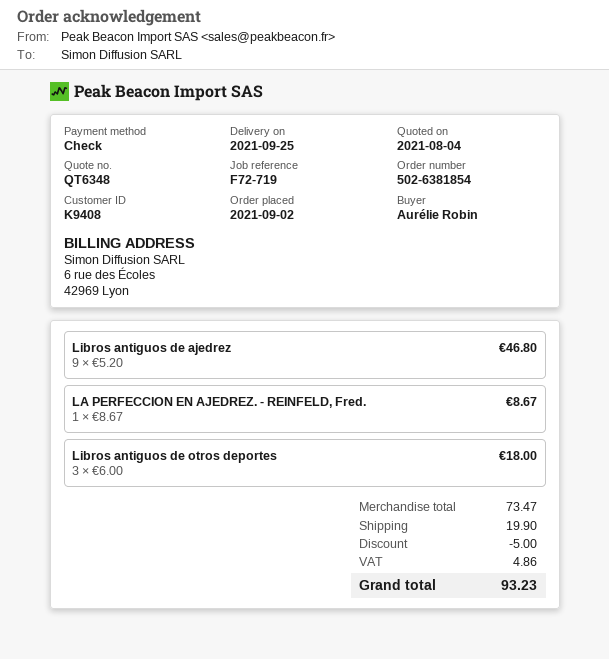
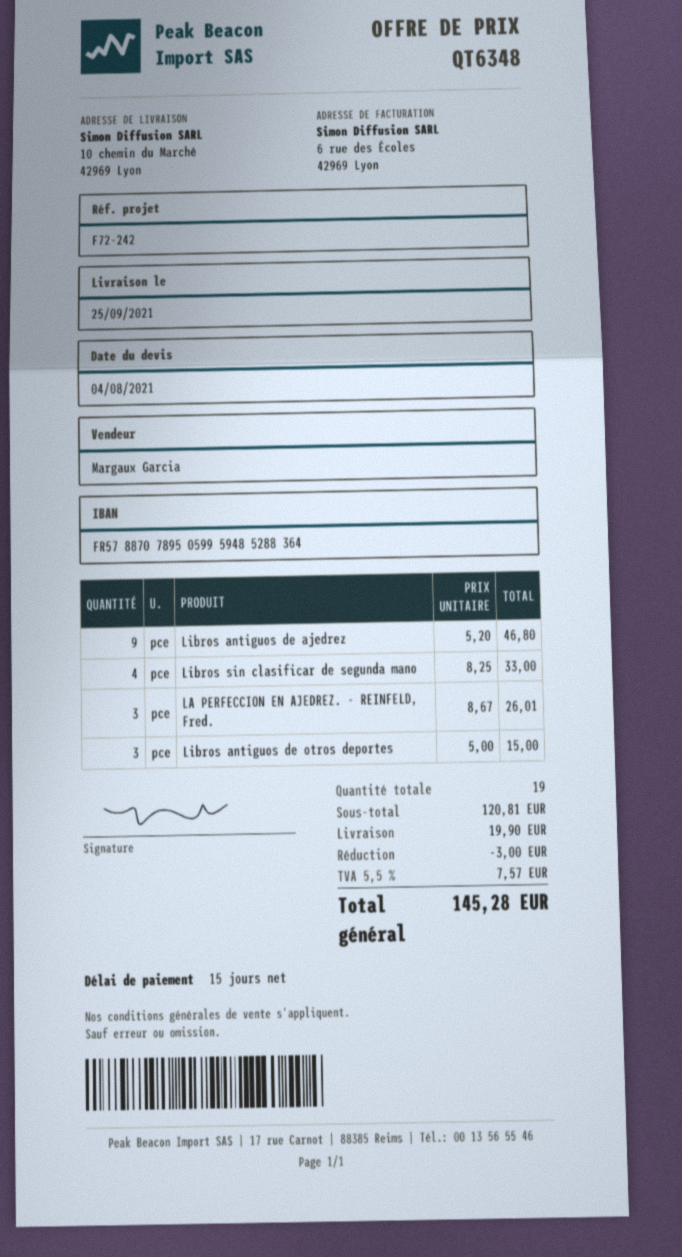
reference: F72-719 -> F72-242
LA PERFECCION EN AJEDREZ. - REINFELD, Fred.: 1 x 8.67 = 8.67 -> 3 x 8.67 = 26.01
Libros antiguos de otros deportes: 3 x 6.00 = 18.00 -> 3 x 5.00 = 15.00
Libros sin clasificar de segunda mano: none -> 4 x 8.25 = 33.00
subtotal: 73.47 -> 120.81
discount: 5.00 -> 3.00
tax: 4.86 -> 7.57
total: 93.23 -> 145.28

